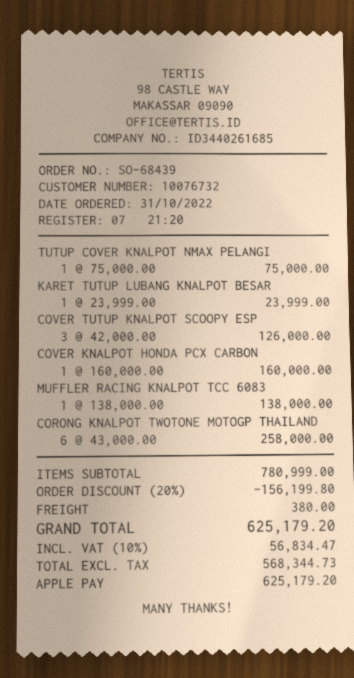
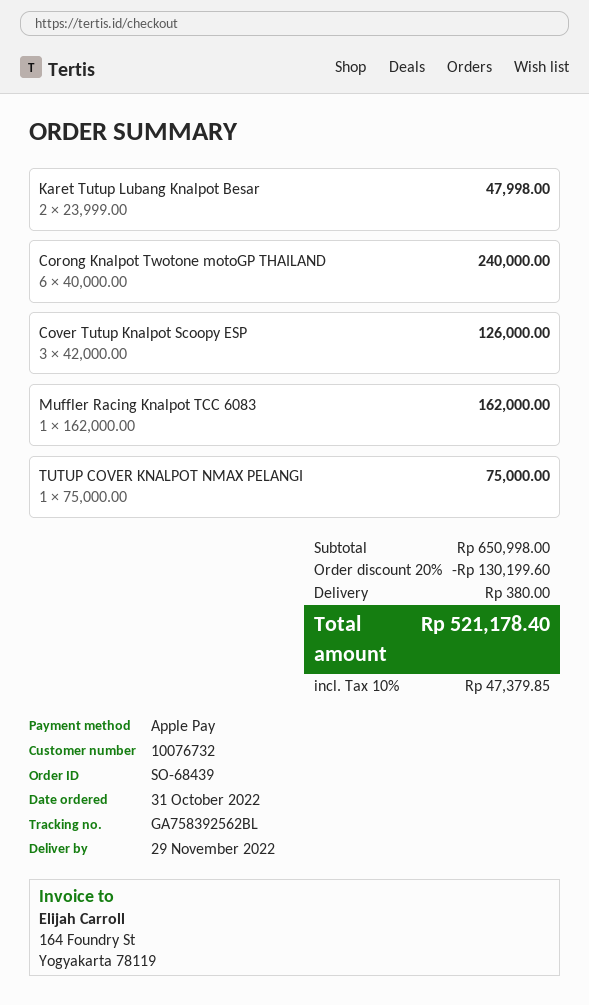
KARET TUTUP LUBANG KNALPOT BESAR: 1 x 23999.00 = 23999.00 -> 2 x 23999.00 = 47998.00
COVER KNALPOT HONDA PCX CARBON: 1 x 160000.00 = 160000.00 -> none
MUFFLER RACING KNALPOT TCC 6083: 1 x 138000.00 = 138000.00 -> 1 x 162000.00 = 162000.00
CORONG KNALPOT TWOTONE MOTOGP THAILAND: 6 x 43000.00 = 258000.00 -> 6 x 40000.00 = 240000.00
subtotal: 780999.00 -> 650998.00
discount: 20% = 156199.80 -> 20% = 130199.60
tax: 10% = 56834.47 -> 10% = 47379.85
total: 625179.20 -> 521178.40

